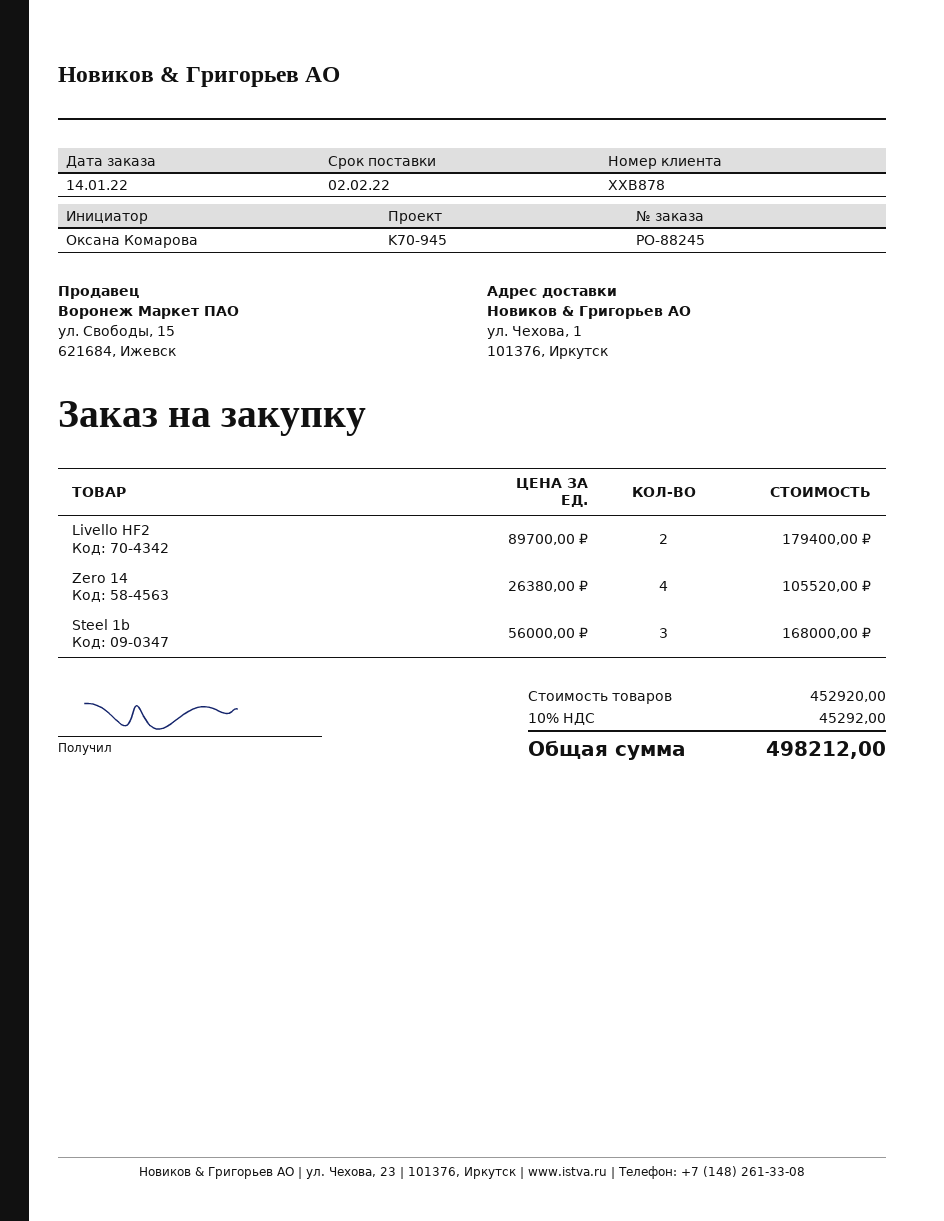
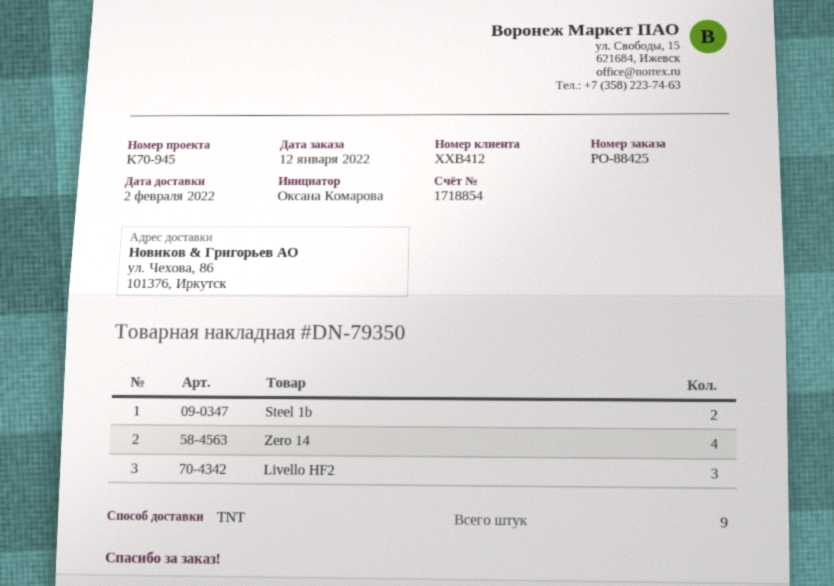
order number: PO-88245 -> PO-88425
order date: 2022-01-14 -> 2022-01-12
customer number: XXB878 -> XXB412
ship to: ул. Чехова, 1, 101376, Иркутск -> ул. Чехова, 86, 101376, Иркутск
Livello HF2: 2 -> 3
Steel 1b: 3 -> 2

